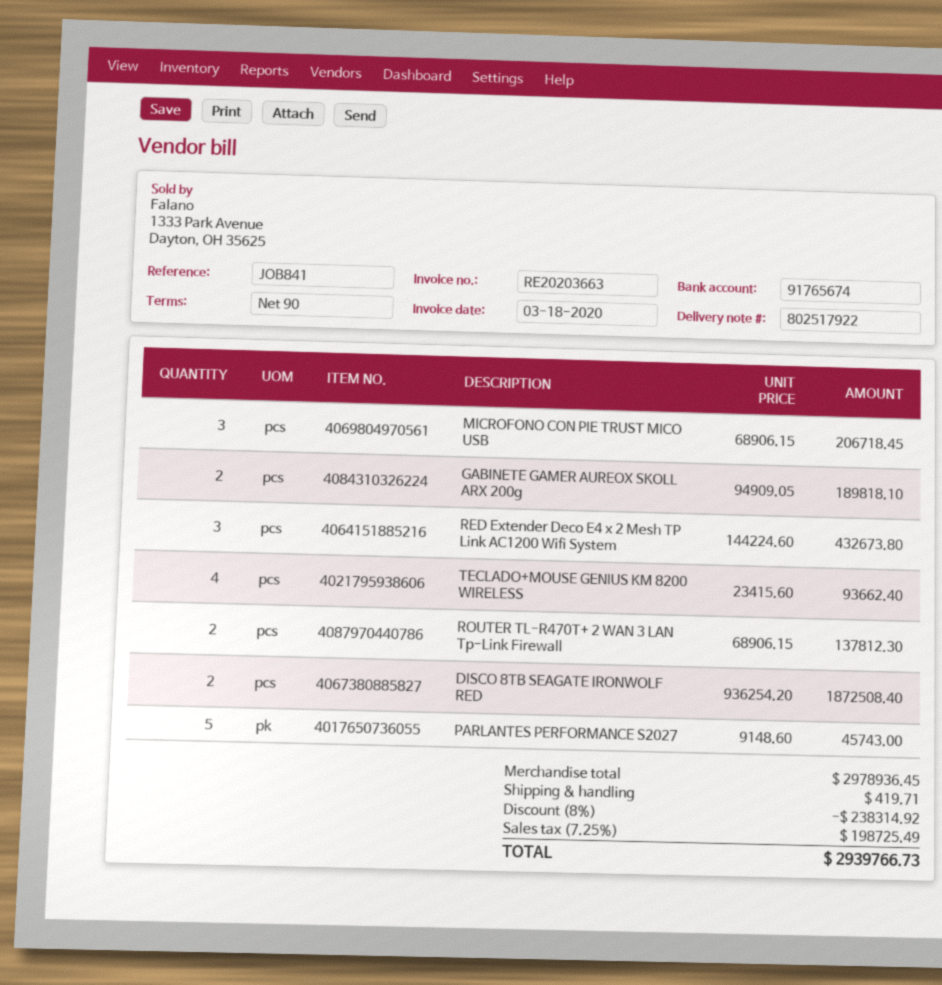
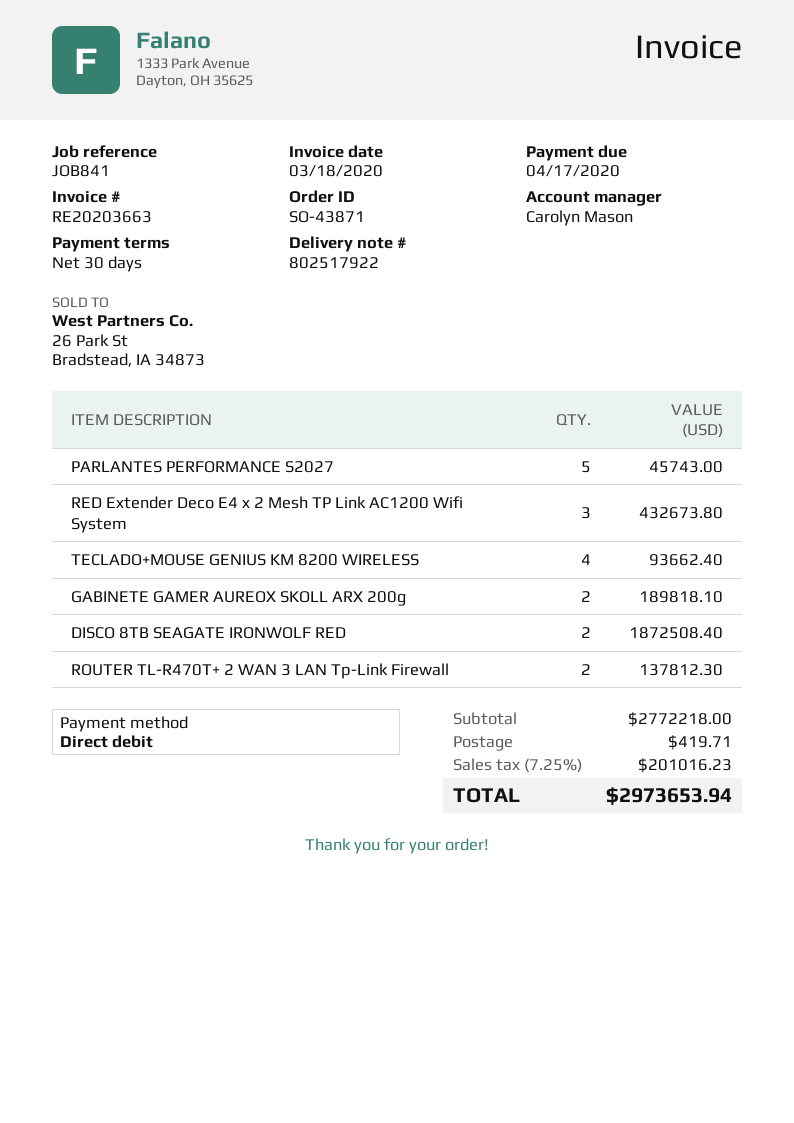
payment terms: 90 days -> 30 days
MICROFONO CON PIE TRUST MICO USB: 3 for 206718.45 -> none
subtotal: 2978936.45 -> 2772218.00
discount: 8% = 238314.92 -> none
tax: 7.25% = 198725.49 -> 7.25% = 201016.23
total: 2939766.73 -> 2973653.94

